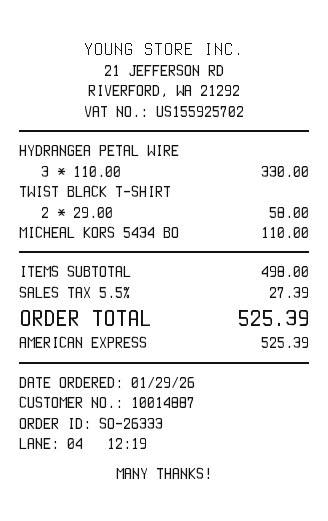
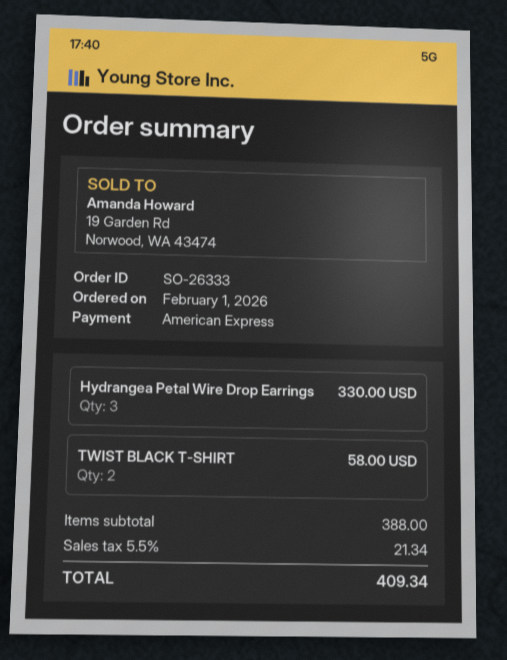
order date: 2026-01-29 -> 2026-02-01
MICHEAL KORS 5434 BO: 1 for 110.00 -> none
subtotal: 498.00 -> 388.00
tax: 5.5% = 27.39 -> 5.5% = 21.34
total: 525.39 -> 409.34

